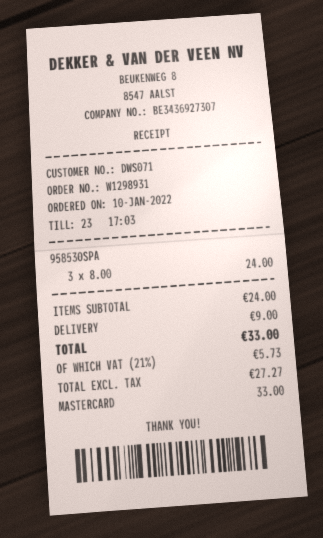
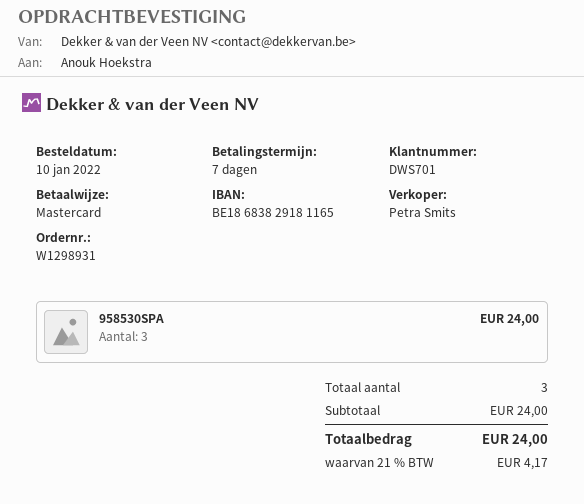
customer number: DWS071 -> DWS701
shipping: 9.00 -> none
tax: 21% = 5.73 -> 21% = 4.17
total: 33.00 -> 24.00

